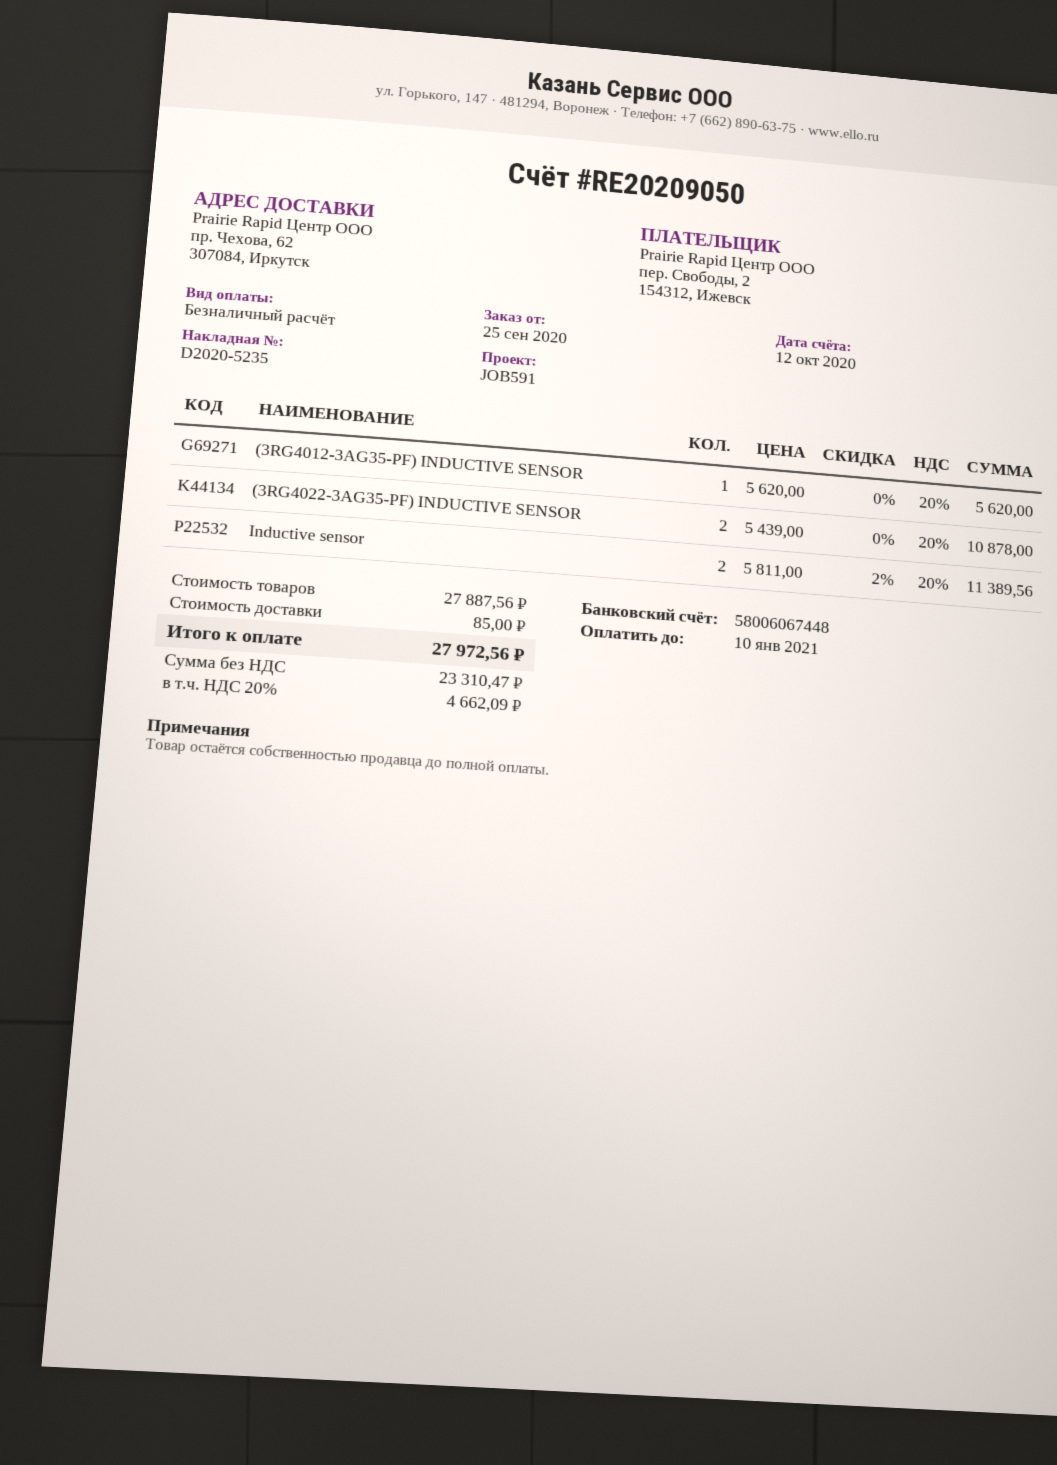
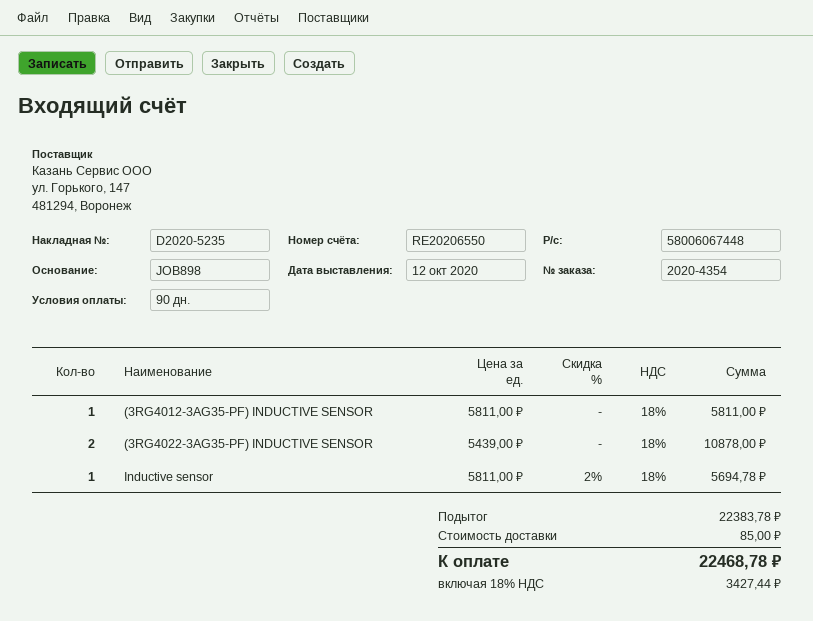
invoice number: RE20209050 -> RE20206550
reference: JOB591 -> JOB898
(3RG4012-3AG35-PF) INDUCTIVE SENSOR: 1 x 5620.00 = 5620.00 -> 1 x 5811.00 = 5811.00
Inductive sensor: 2 x 5811.00 - 2% = 11389.56 -> 1 x 5811.00 - 2% = 5694.78
subtotal: 27887.56 -> 22383.78
tax: 20% = 4662.09 -> 18% = 3427.44
total: 27972.56 -> 22468.78

